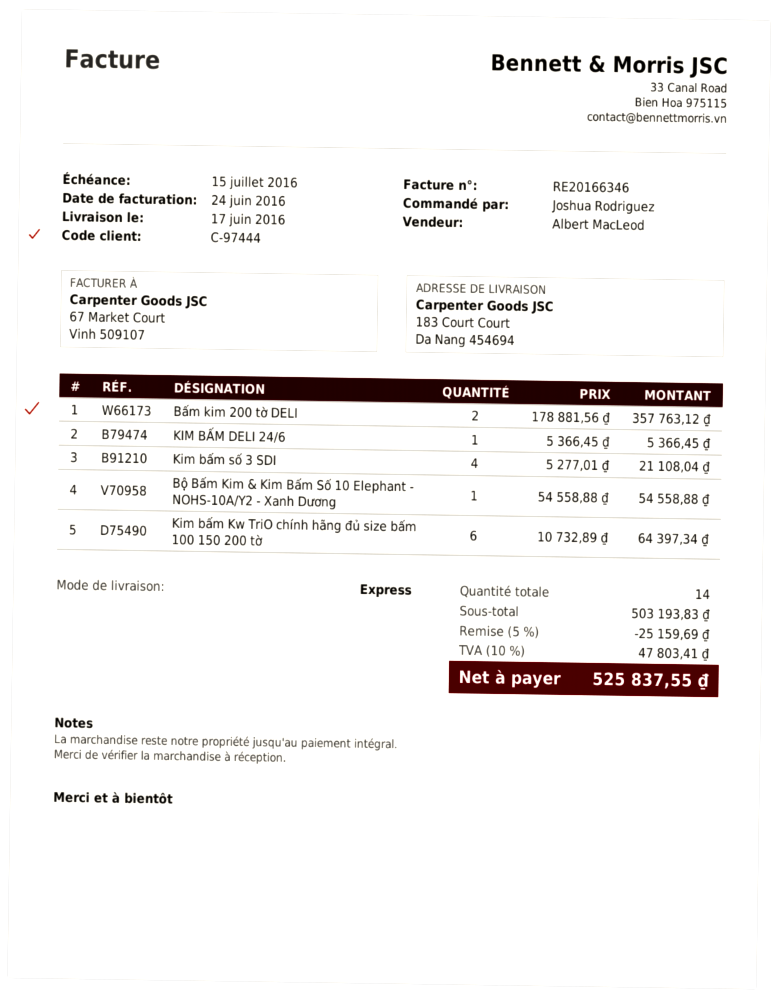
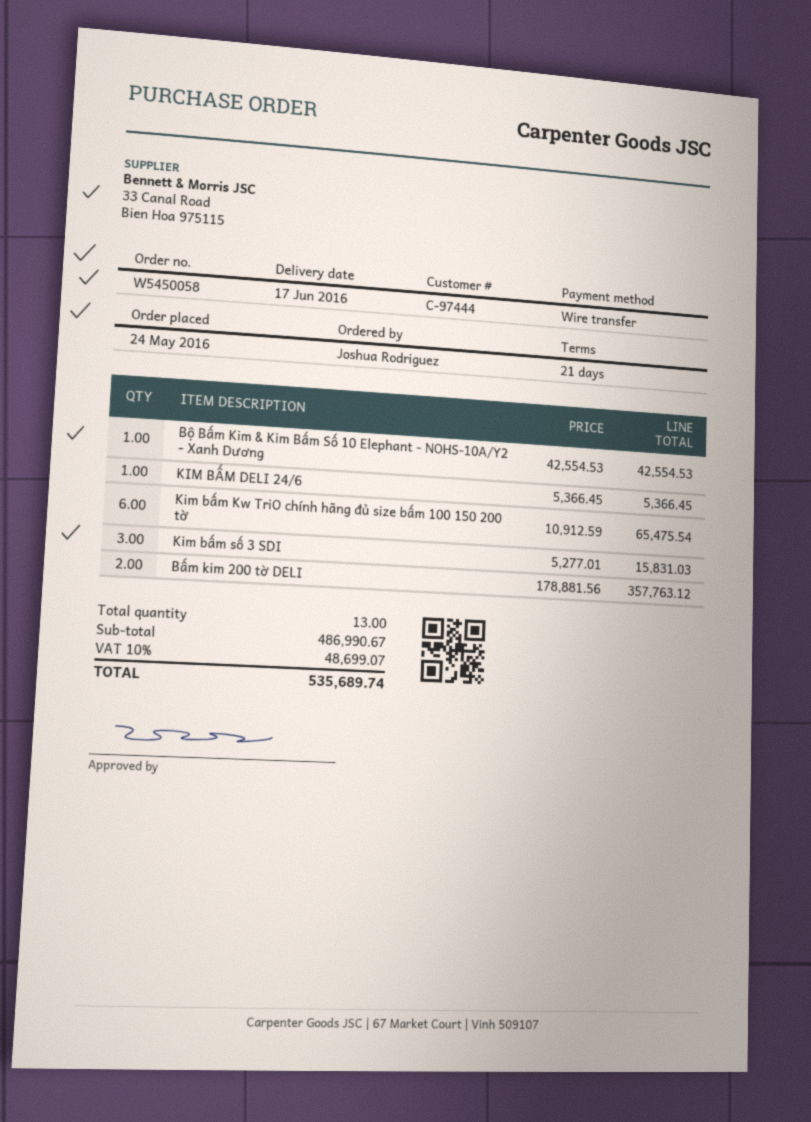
Kim bấm số 3 SDI: 4 x 5277.01 = 21108.04 -> 3 x 5277.01 = 15831.03
Bộ Bấm Kim & Kim Bấm Số 10 Elephant - NOHS-10A/Y2 - Xanh Dương: 1 x 54558.88 = 54558.88 -> 1 x 42554.53 = 42554.53
Kim bấm Kw TriO chính hãng đủ size bấm 100 150 200 tờ: 6 x 10732.89 = 64397.34 -> 6 x 10912.59 = 65475.54
total quantity: 14 -> 13
subtotal: 503193.83 -> 486990.67
discount: 5% = 25159.69 -> none
tax: 10% = 47803.41 -> 10% = 48699.07
total: 525837.55 -> 535689.74

